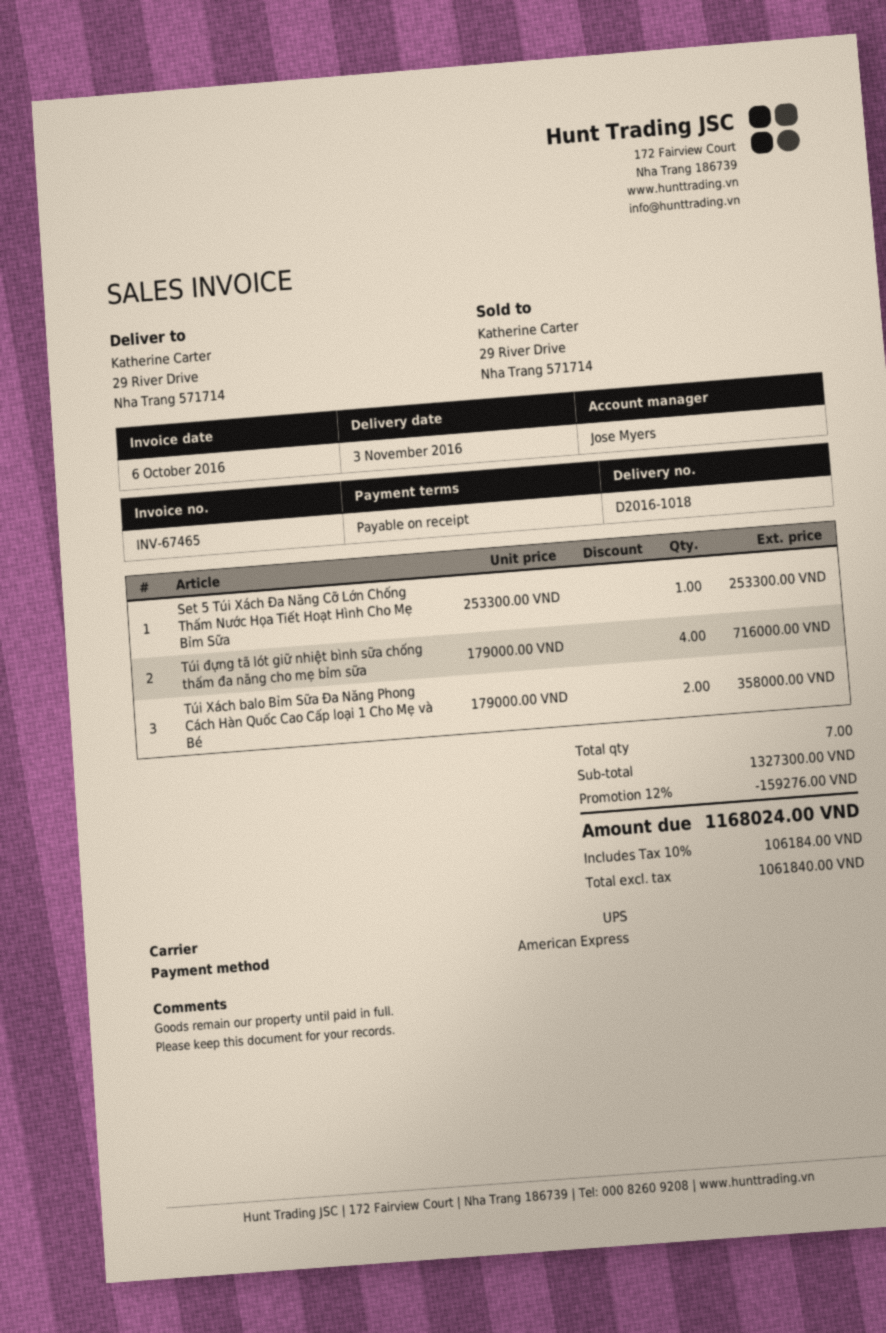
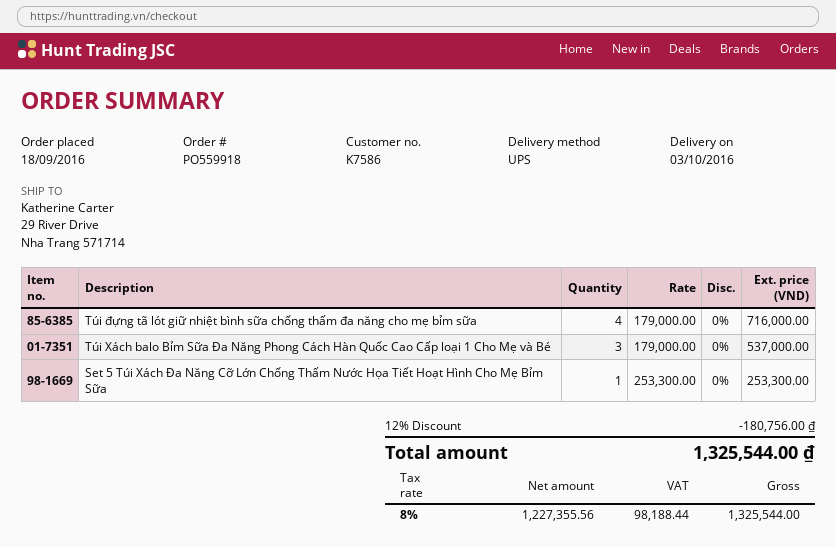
delivery date: 2016-11-03 -> 2016-10-03
Túi Xách balo Bỉm Sữa Đa Năng Phong Cách Hàn Quốc Cao Cấp loại 1 Cho Mẹ và Bé: 2 x 179000.00 = 358000.00 -> 3 x 179000.00 = 537000.00
discount: 12% = 159276.00 -> 12% = 180756.00
net: 1061840.00 -> 1227355.56
tax: 10% = 106184.00 -> 8% = 98188.44
total: 1168024.00 -> 1325544.00

